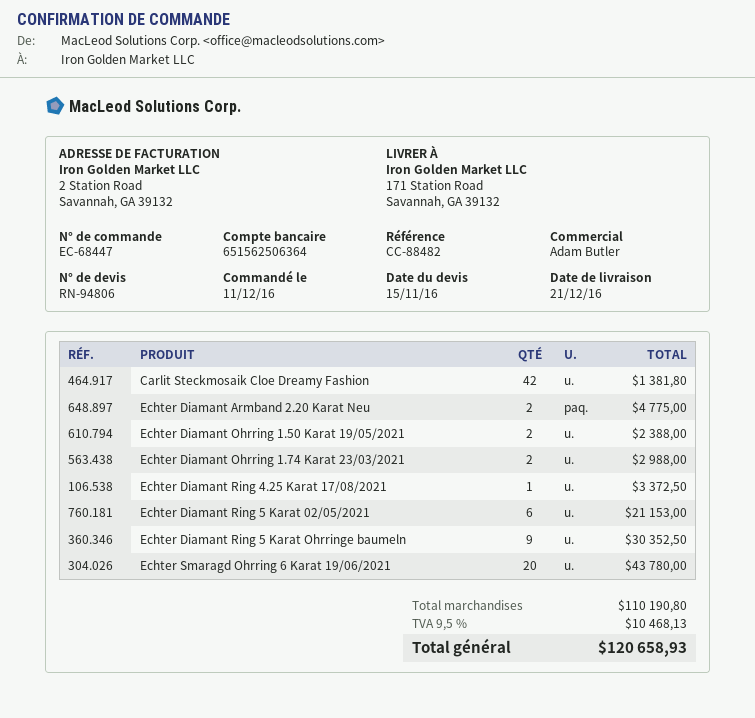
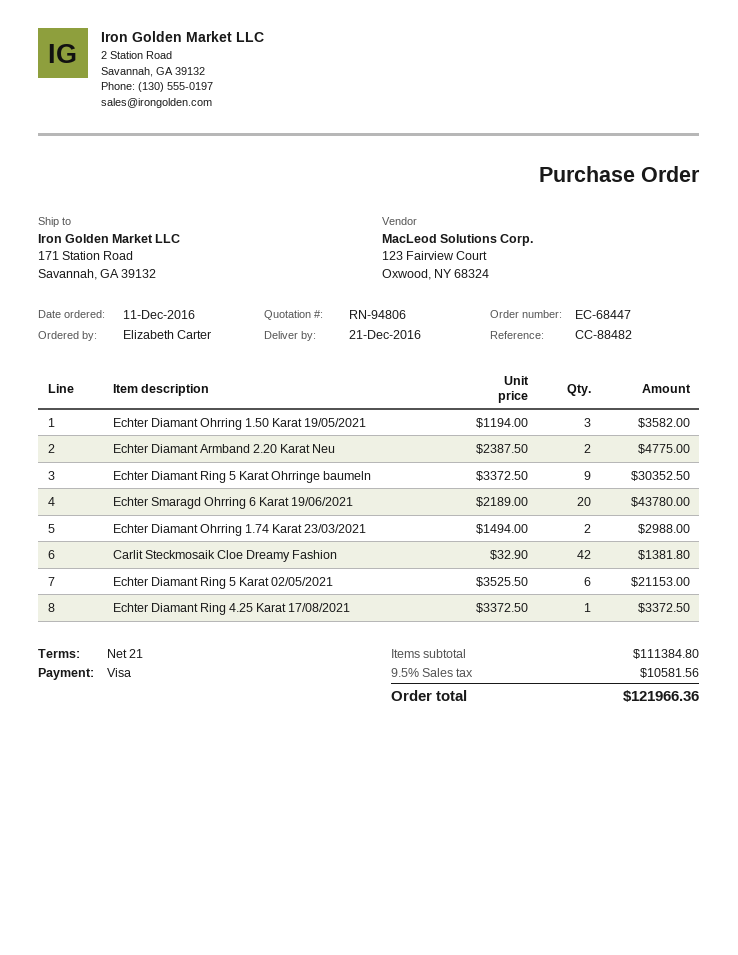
Echter Diamant Ohrring 1.50 Karat 19/05/2021: 2 for 2388.00 -> 3 for 3582.00
subtotal: 110190.80 -> 111384.80
tax: 9.5% = 10468.13 -> 9.5% = 10581.56
total: 120658.93 -> 121966.36

